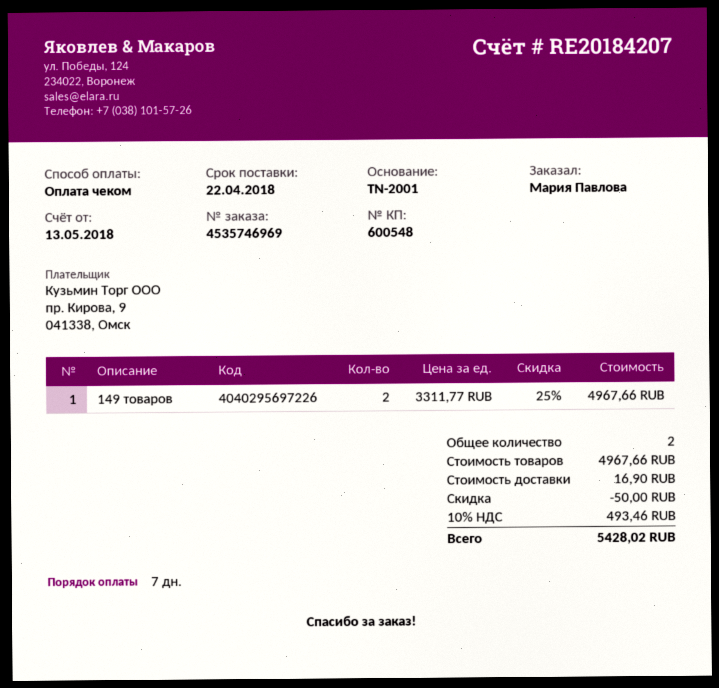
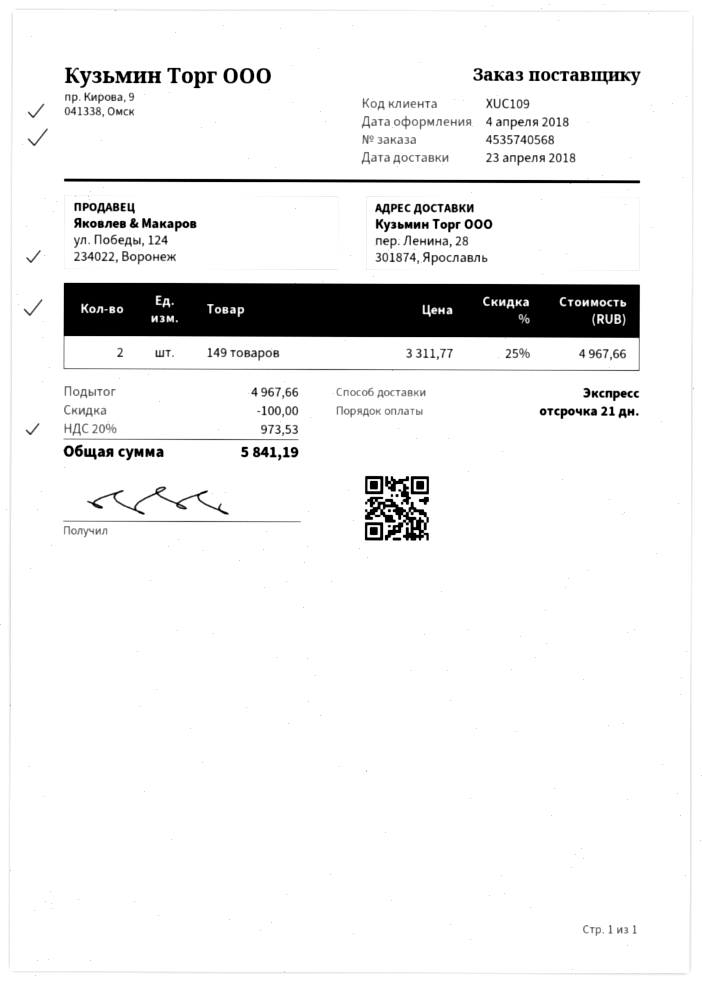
order number: 4535746969 -> 4535740568
delivery date: 2018-04-22 -> 2018-04-23
payment terms: 7 days -> 21 days
discount: 50.00 -> 100.00
shipping: 16.90 -> none
tax: 10% = 493.46 -> 20% = 973.53
total: 5428.02 -> 5841.19

